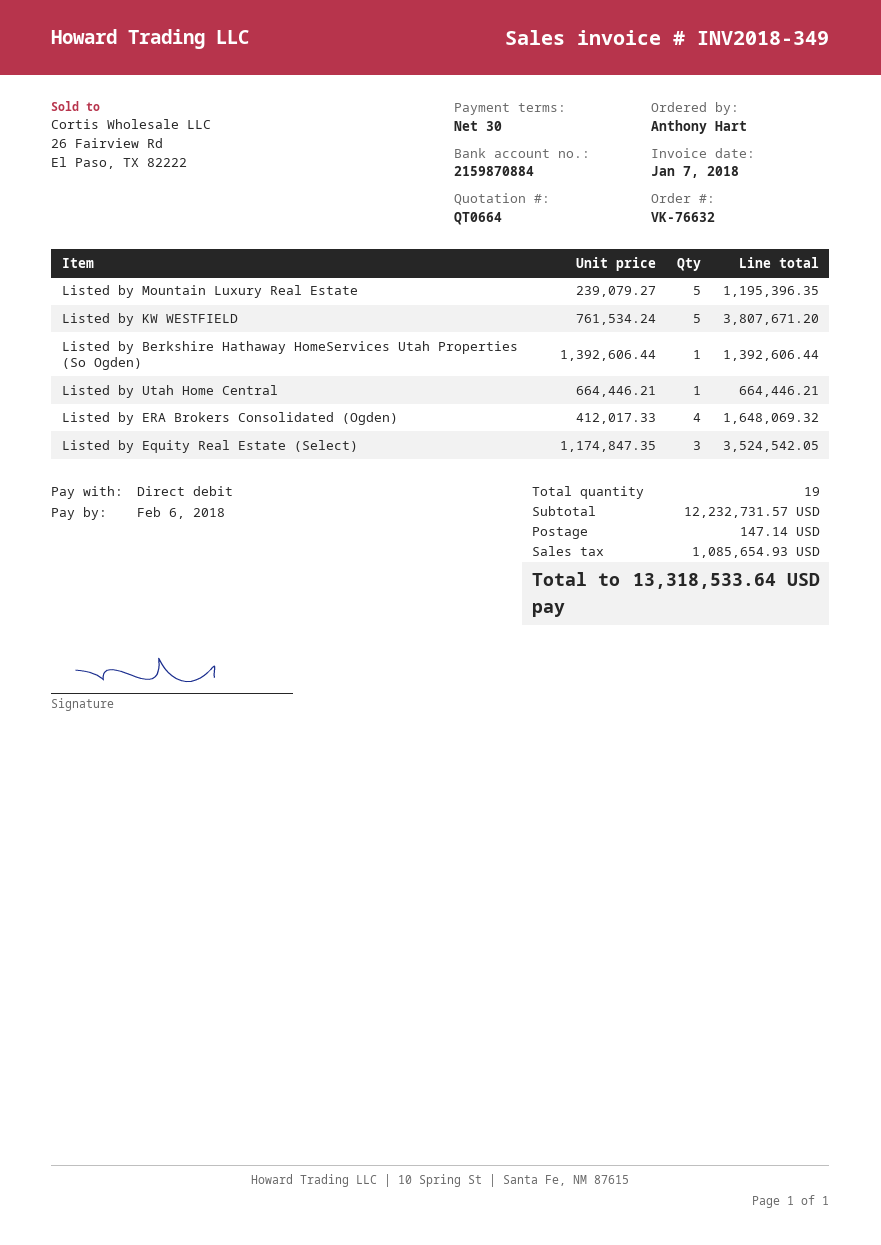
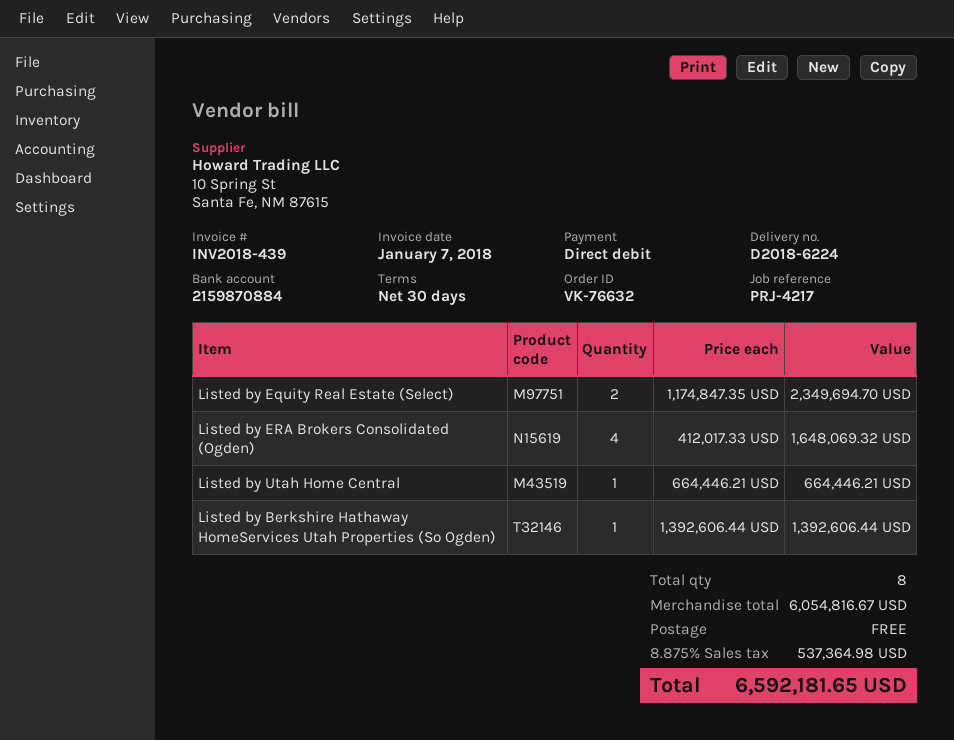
invoice number: INV2018-349 -> INV2018-439
Listed by Mountain Luxury Real Estate: 5 x 239079.27 = 1195396.35 -> none
Listed by KW WESTFIELD: 5 x 761534.24 = 3807671.20 -> none
Listed by Equity Real Estate (Select): 3 x 1174847.35 = 3524542.05 -> 2 x 1174847.35 = 2349694.70
total quantity: 19 -> 8
subtotal: 12232731.57 -> 6054816.67
shipping: 147.14 -> 0.00
tax: 1085654.93 -> 537364.98
total: 13318533.64 -> 6592181.65

